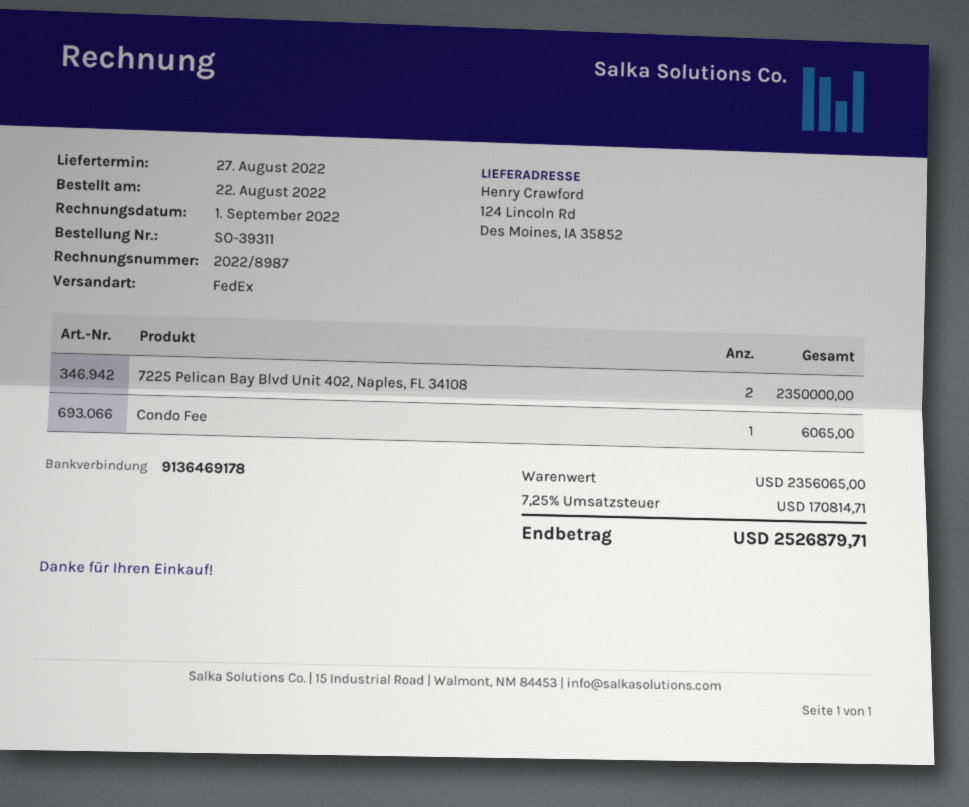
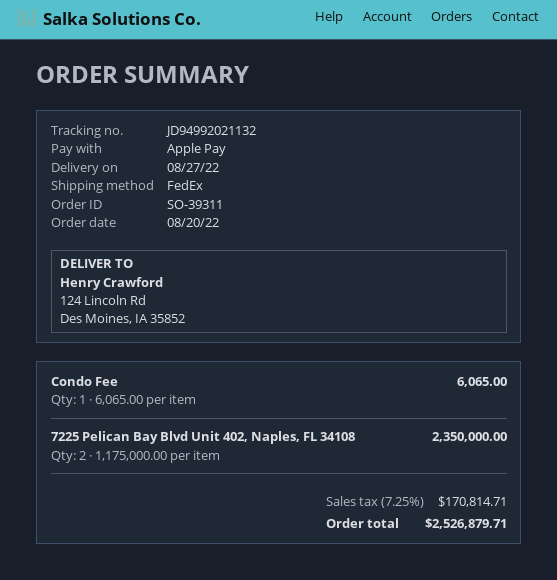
order date: 2022-08-22 -> 2022-08-20

